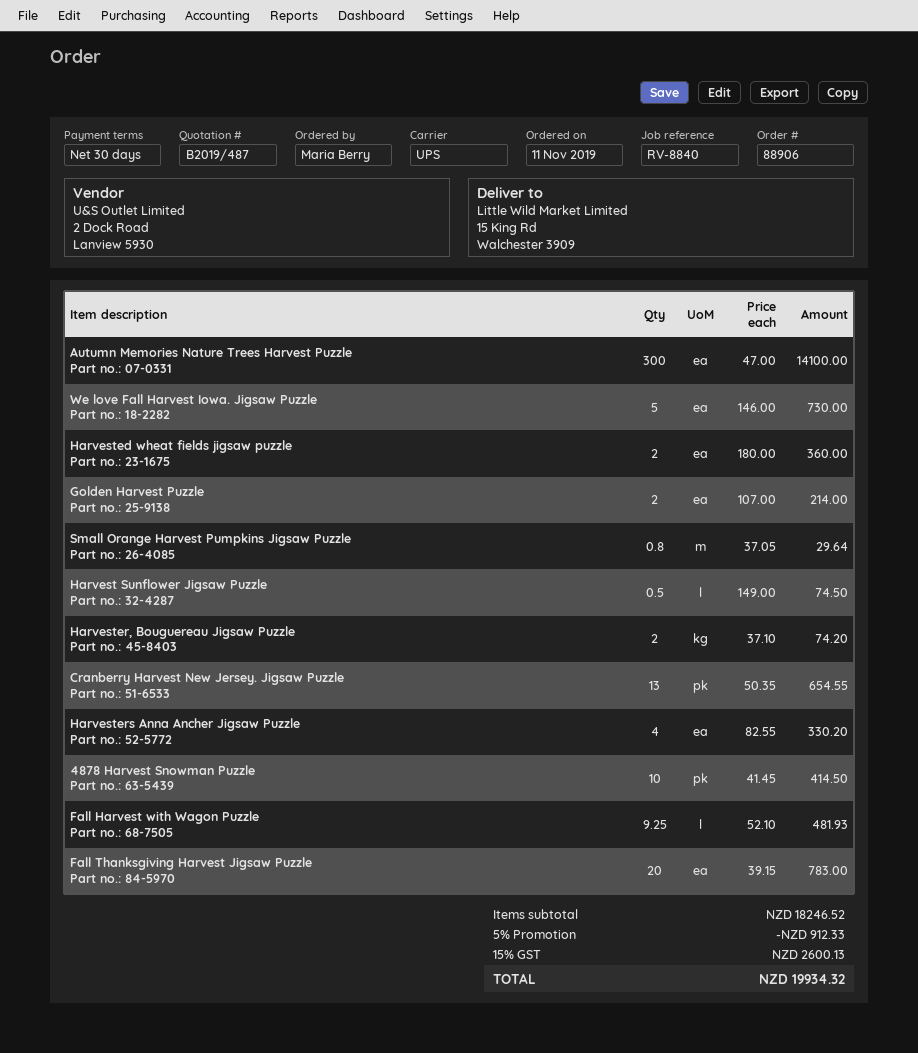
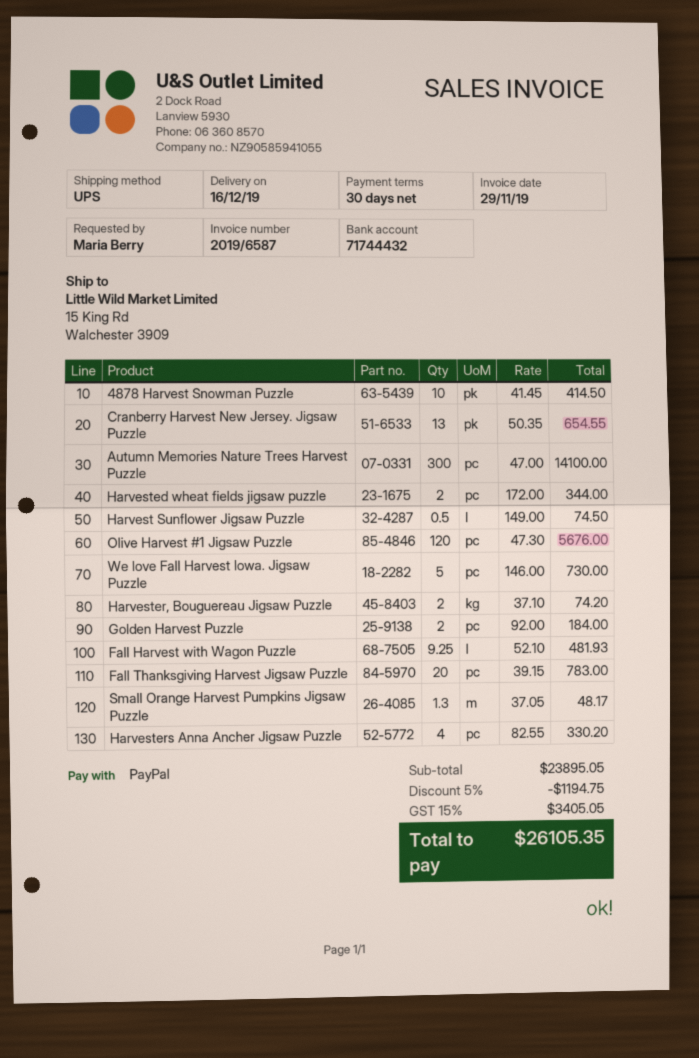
Harvested wheat fields jigsaw puzzle: 2 x 180.00 = 360.00 -> 2 x 172.00 = 344.00
Golden Harvest Puzzle: 2 x 107.00 = 214.00 -> 2 x 92.00 = 184.00
Small Orange Harvest Pumpkins Jigsaw Puzzle: 0.8 x 37.05 = 29.64 -> 1.3 x 37.05 = 48.17
Olive Harvest #1 Jigsaw Puzzle: none -> 120 x 47.30 = 5676.00
subtotal: 18246.52 -> 23895.05
discount: 5% = 912.33 -> 5% = 1194.75
tax: 15% = 2600.13 -> 15% = 3405.05
total: 19934.32 -> 26105.35

